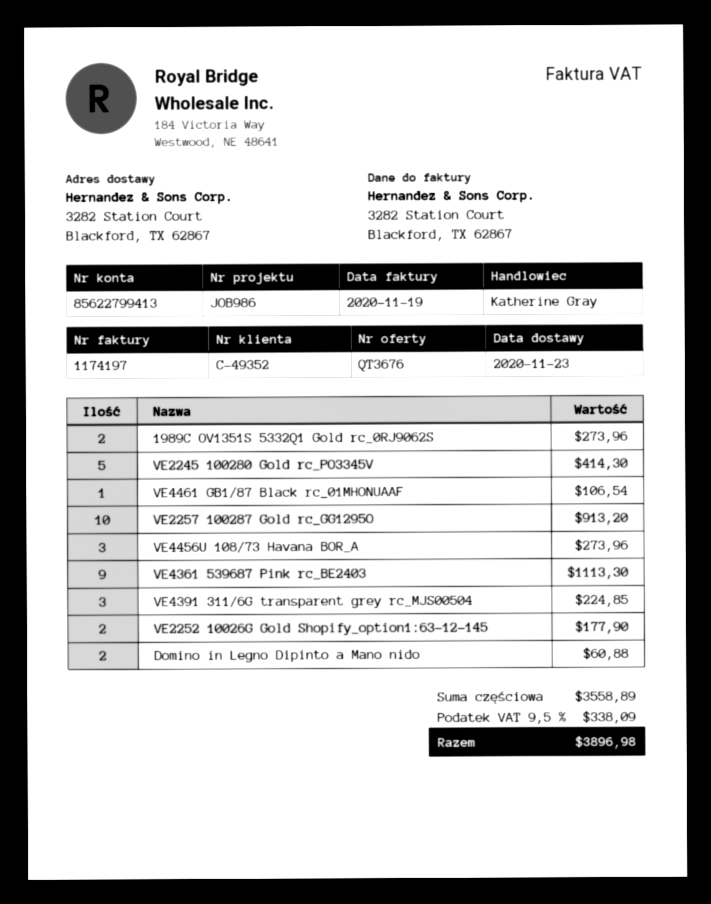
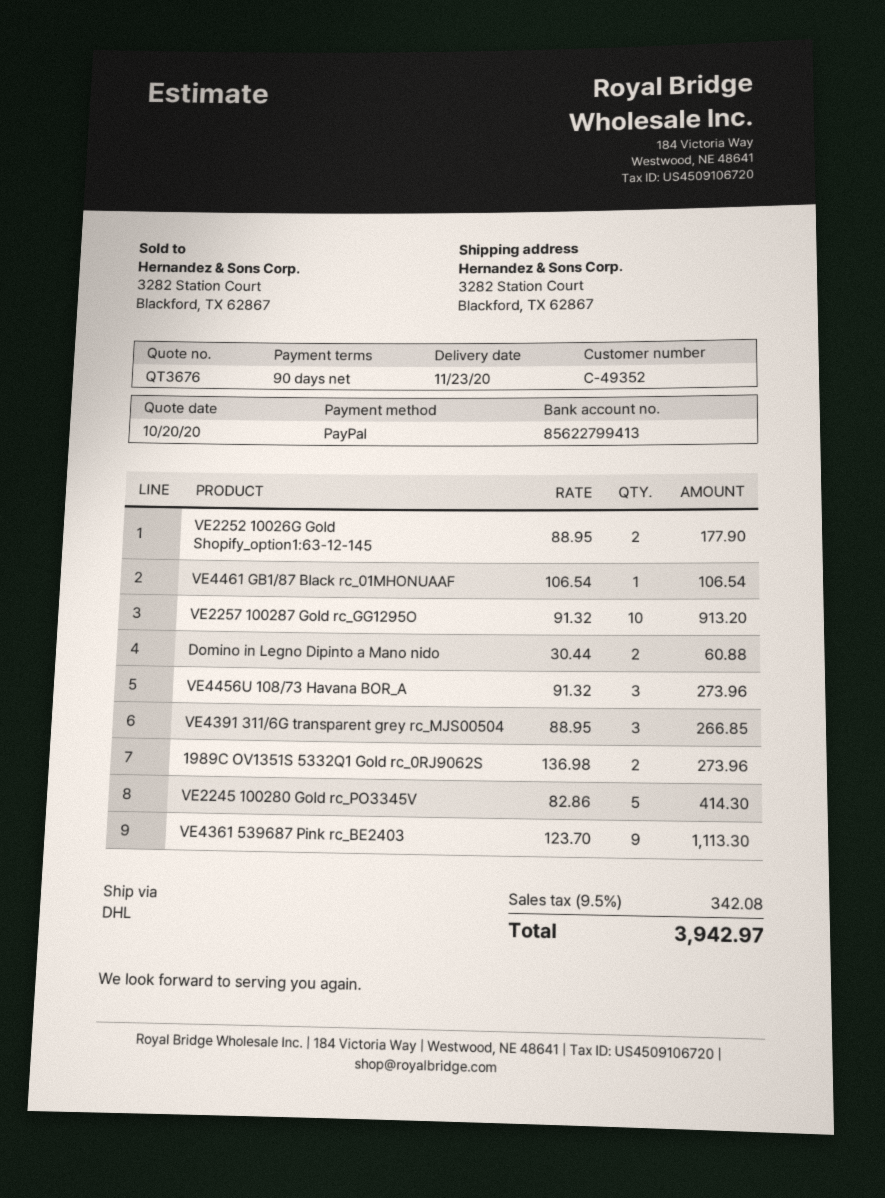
VE4391 311/6G transparent grey rc_MJS00504: 3 for 224.85 -> 3 for 266.85
tax: 9.5% = 338.09 -> 9.5% = 342.08
total: 3896.98 -> 3942.97

